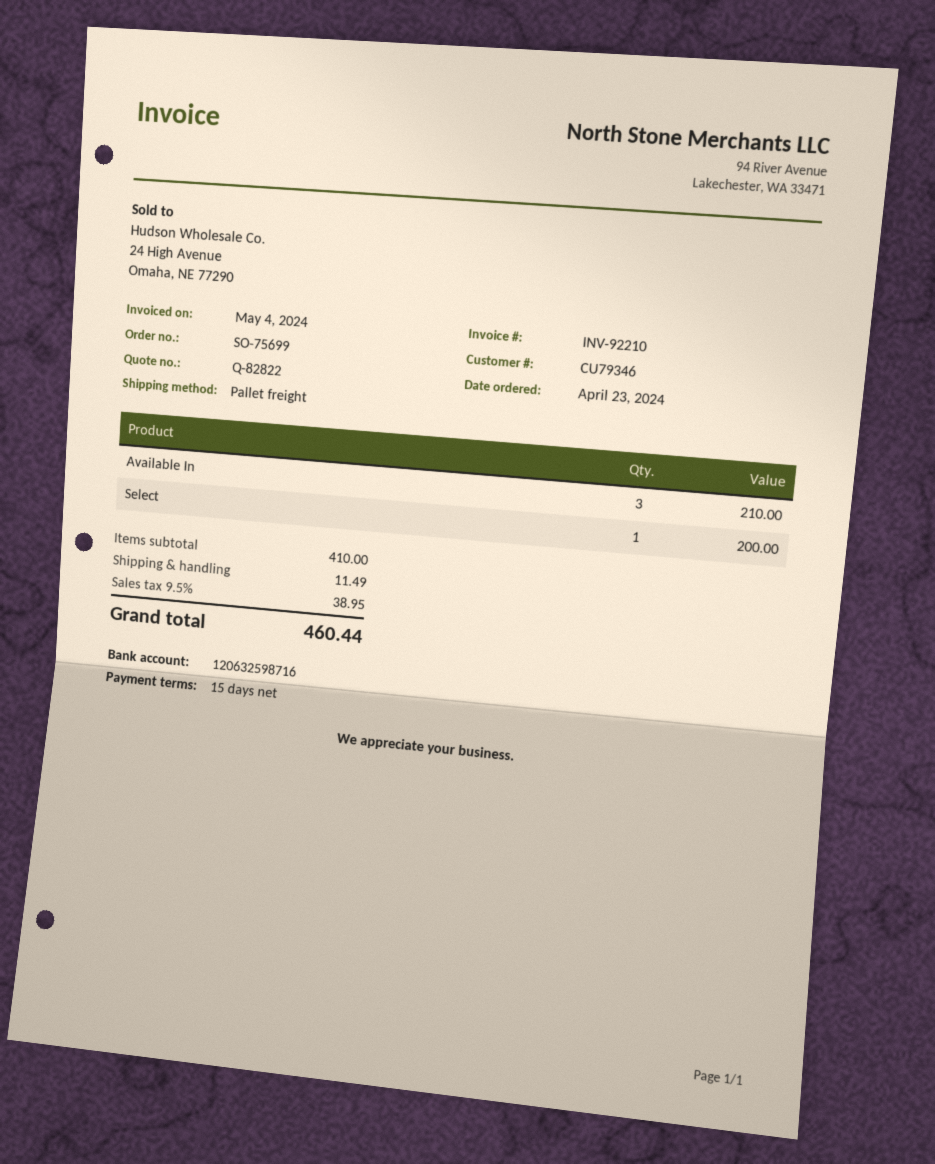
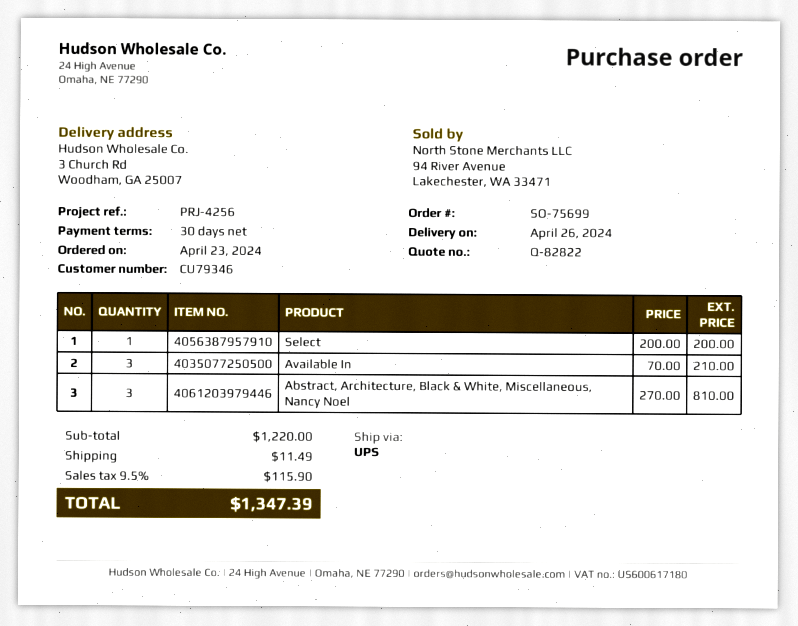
payment terms: 15 days -> 30 days
shipping method: pallet freight -> UPS
Abstract, Architecture, Black & White, Miscellaneous, Nancy Noel: none -> 3 for 810.00
subtotal: 410.00 -> 1220.00
tax: 9.5% = 38.95 -> 9.5% = 115.90
total: 460.44 -> 1347.39

